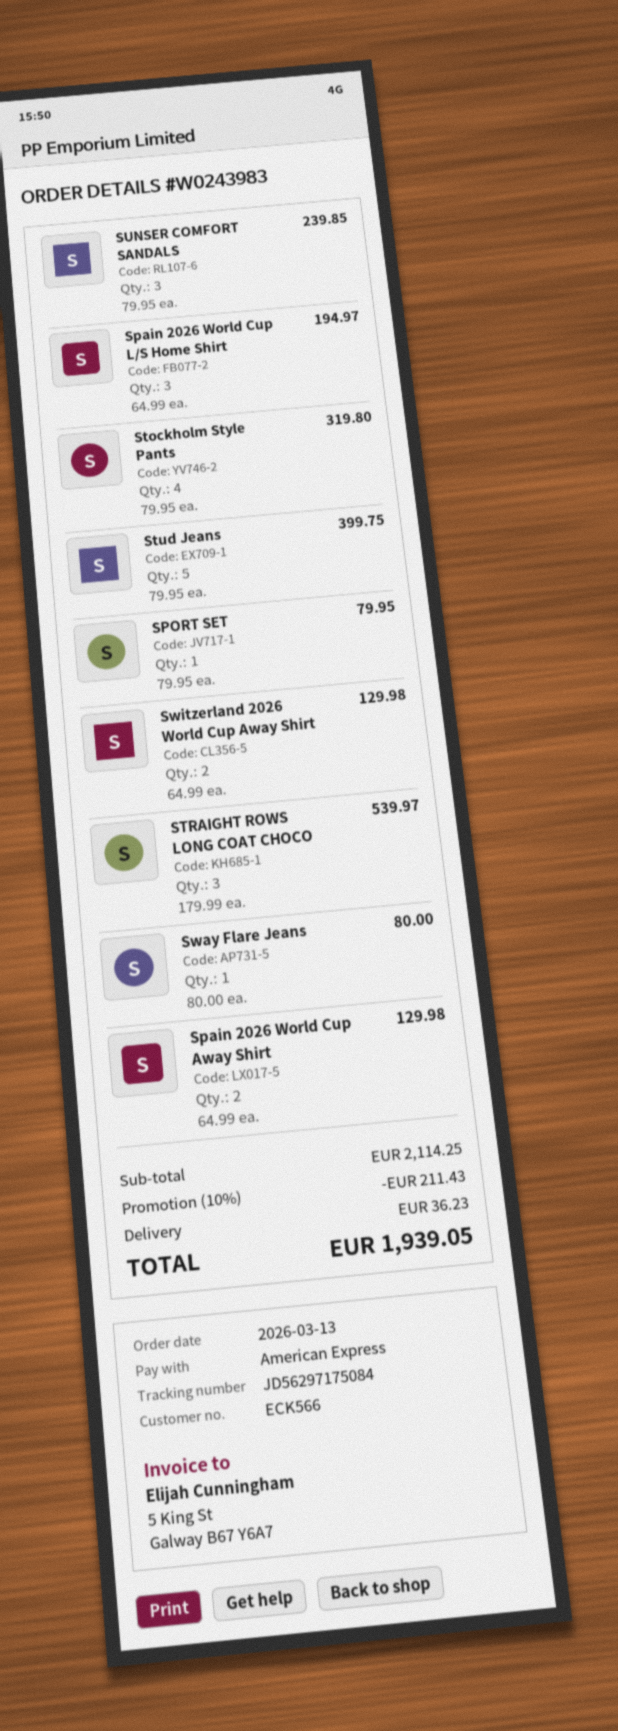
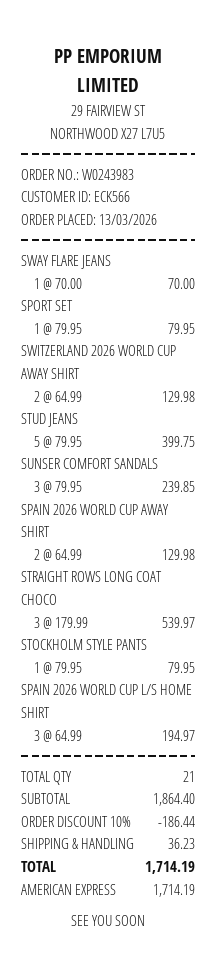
Stockholm Style Pants: 4 x 79.95 = 319.80 -> 1 x 79.95 = 79.95
Sway Flare Jeans: 1 x 80.00 = 80.00 -> 1 x 70.00 = 70.00
subtotal: 2114.25 -> 1864.40
discount: 10% = 211.43 -> 10% = 186.44
total: 1939.05 -> 1714.19

